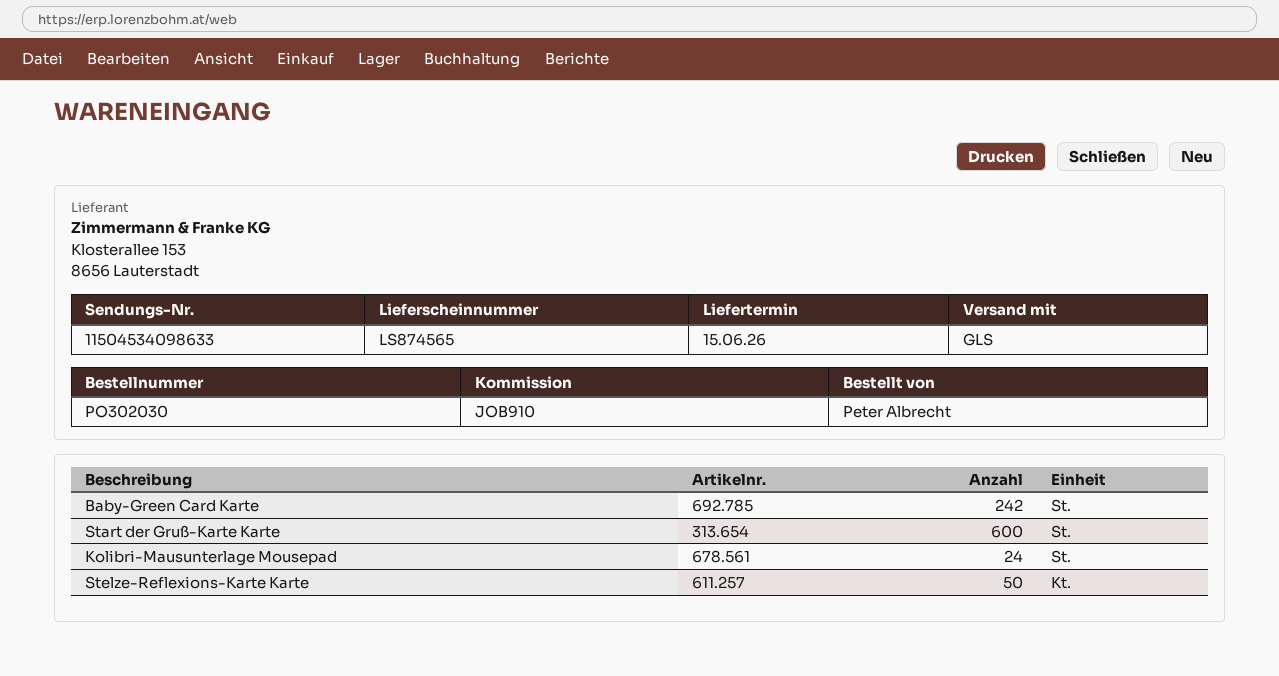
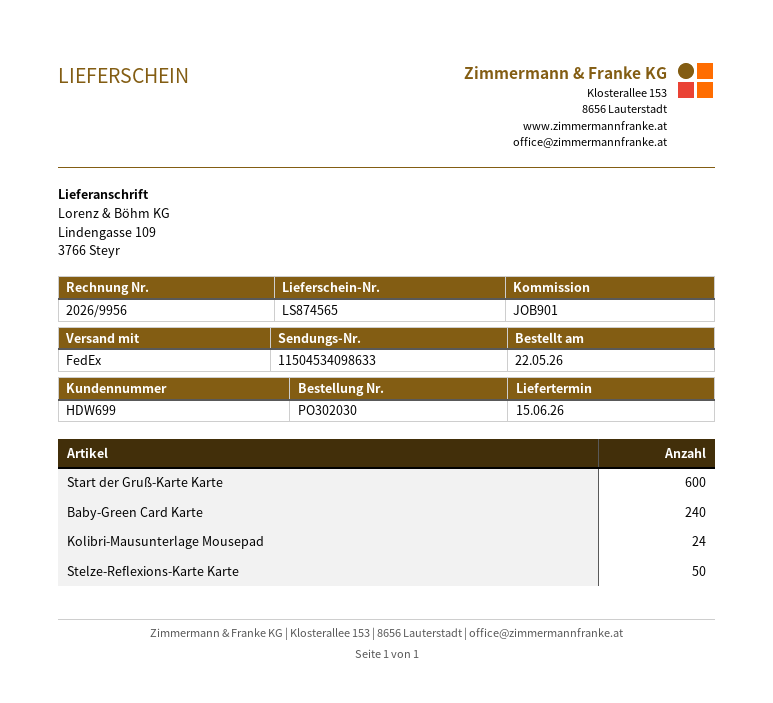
reference: JOB910 -> JOB901
shipping method: GLS -> FedEx
Baby-Green Card Karte: 242 -> 240

